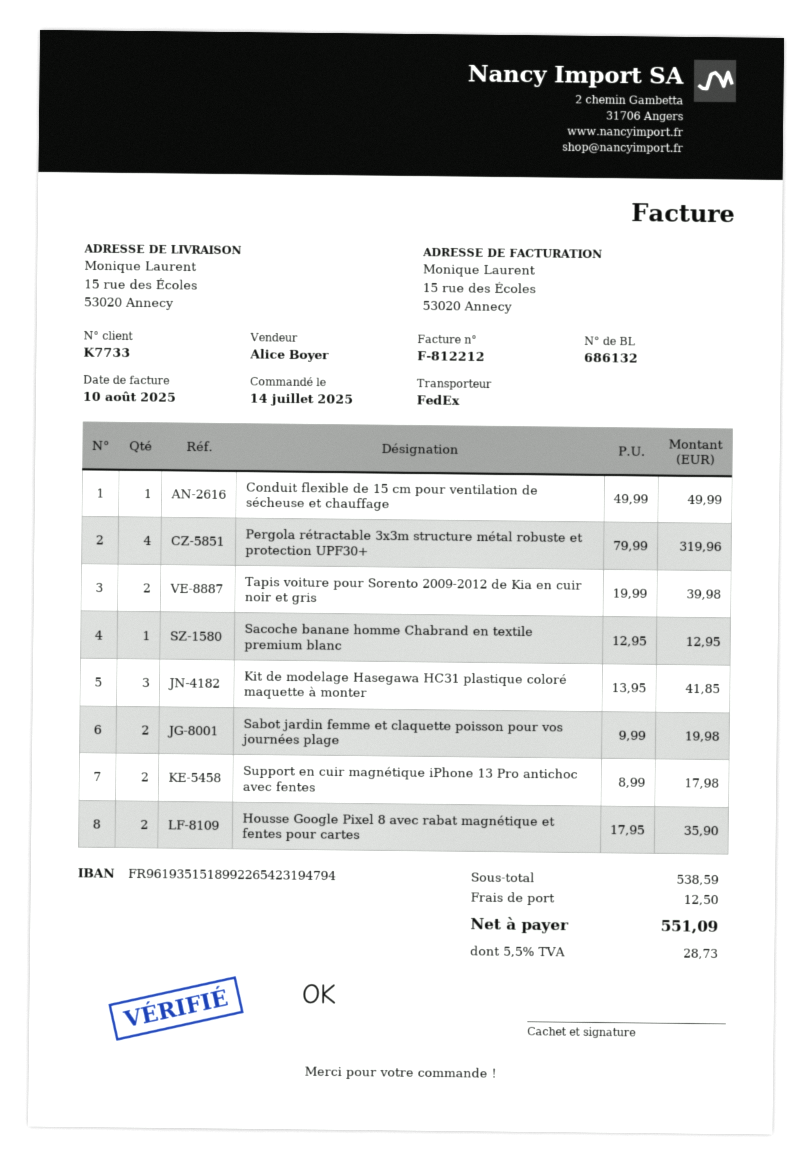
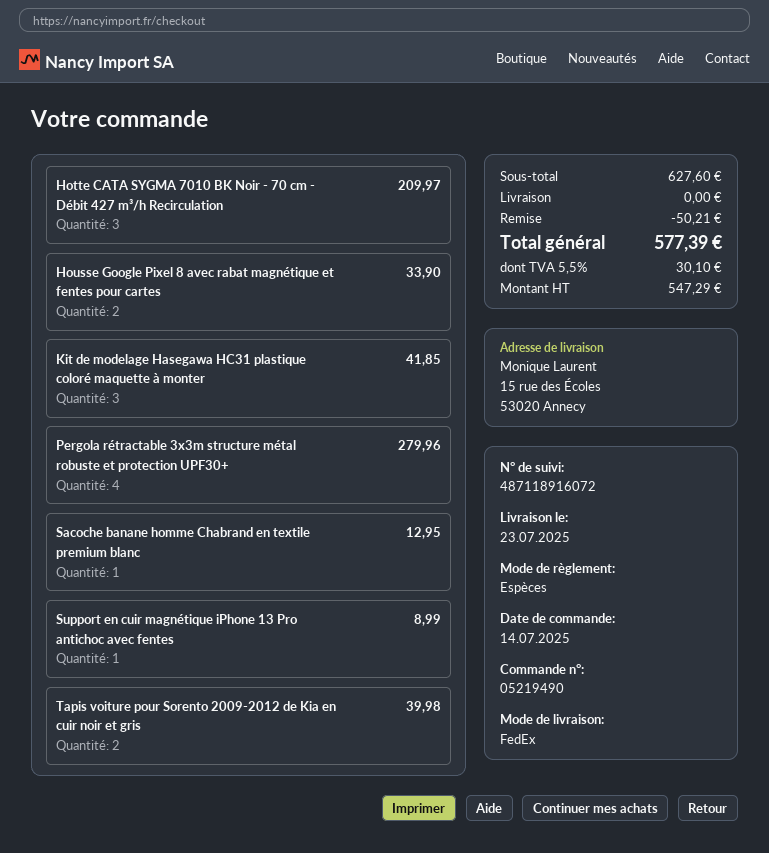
Conduit flexible de 15 cm pour ventilation de sécheuse et chauffage: 1 for 49.99 -> none
Pergola rétractable 3x3m structure métal robuste et protection UPF30+: 4 for 319.96 -> 4 for 279.96
Sabot jardin femme et claquette poisson pour vos journées plage: 2 for 19.98 -> none
Support en cuir magnétique iPhone 13 Pro antichoc avec fentes: 2 for 17.98 -> 1 for 8.99
Housse Google Pixel 8 avec rabat magnétique et fentes pour cartes: 2 for 35.90 -> 2 for 33.90
Hotte CATA SYGMA 7010 BK Noir - 70 cm - Débit 427 m³/h Recirculation: none -> 3 for 209.97
subtotal: 538.59 -> 627.60
discount: none -> 50.21
shipping: 12.50 -> 0.00
tax: 5.5% = 28.73 -> 5.5% = 30.10
total: 551.09 -> 577.39

